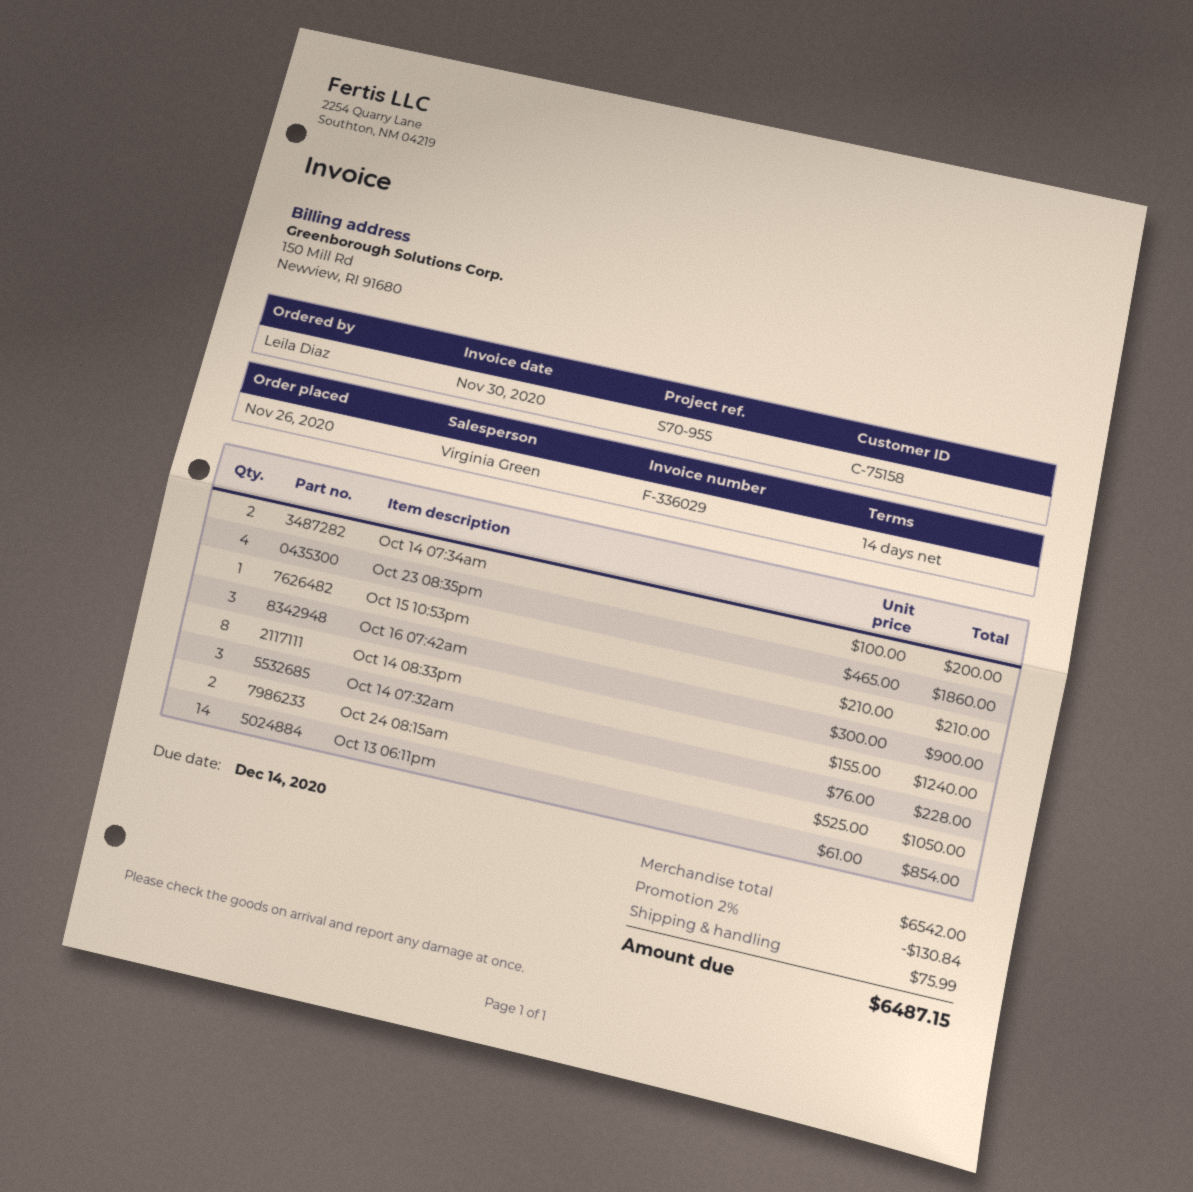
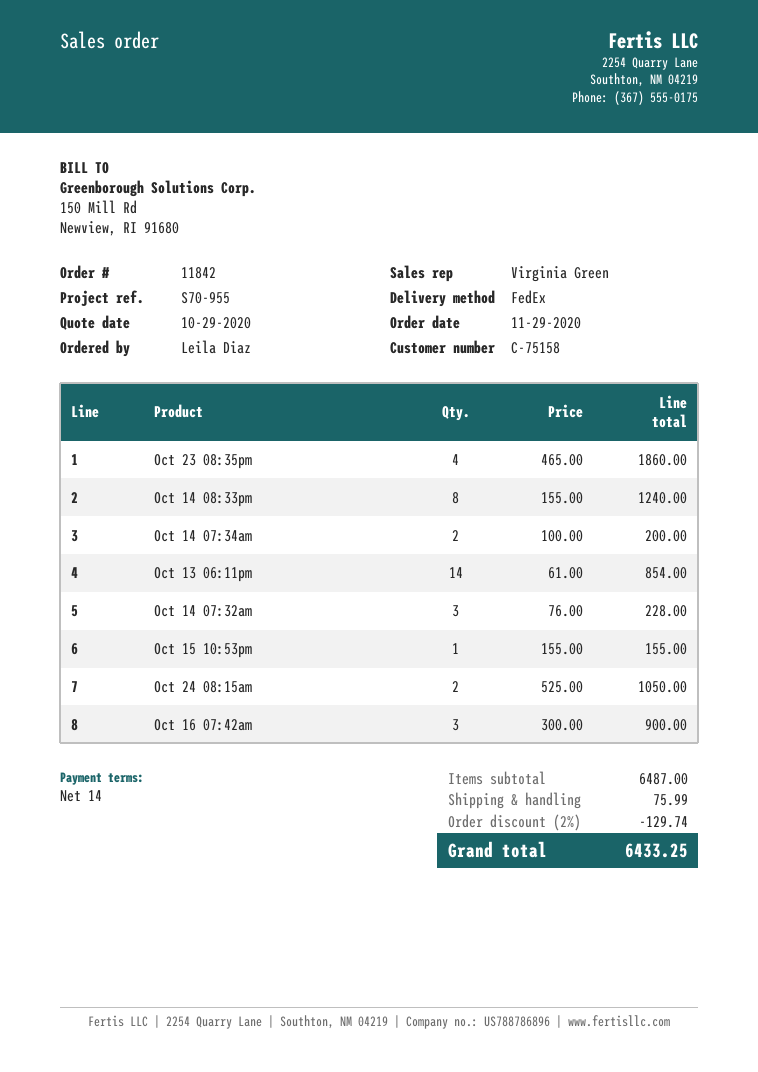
order date: 2020-11-26 -> 2020-11-29
Oct 15 10:53pm: 1 x 210.00 = 210.00 -> 1 x 155.00 = 155.00
subtotal: 6542.00 -> 6487.00
discount: 2% = 130.84 -> 2% = 129.74
total: 6487.15 -> 6433.25

